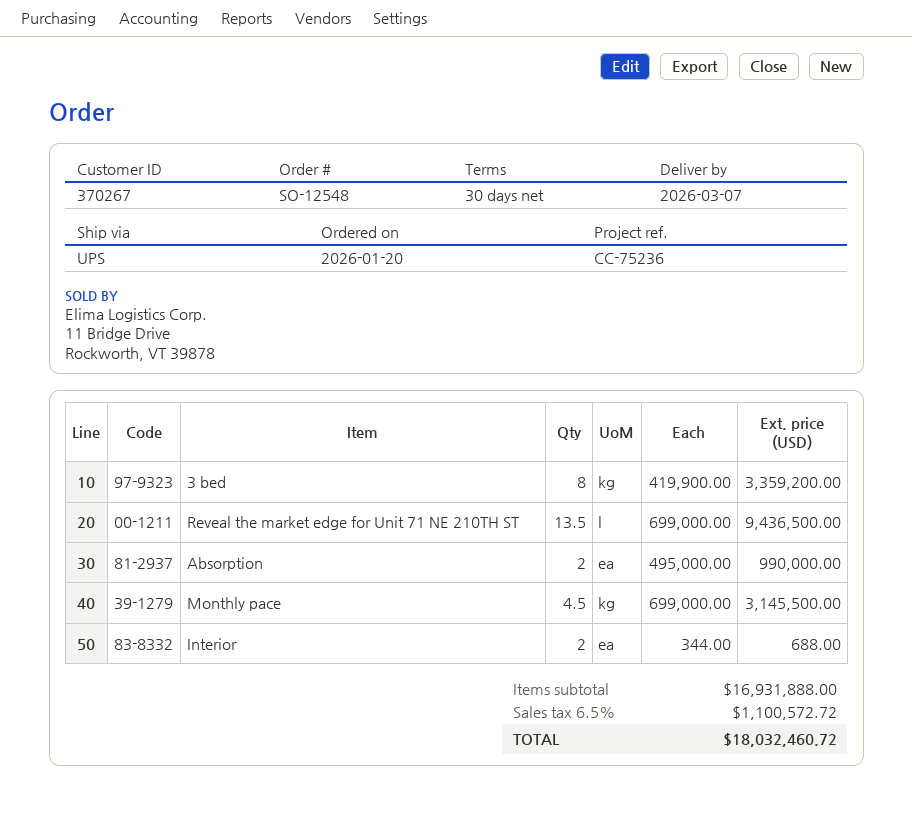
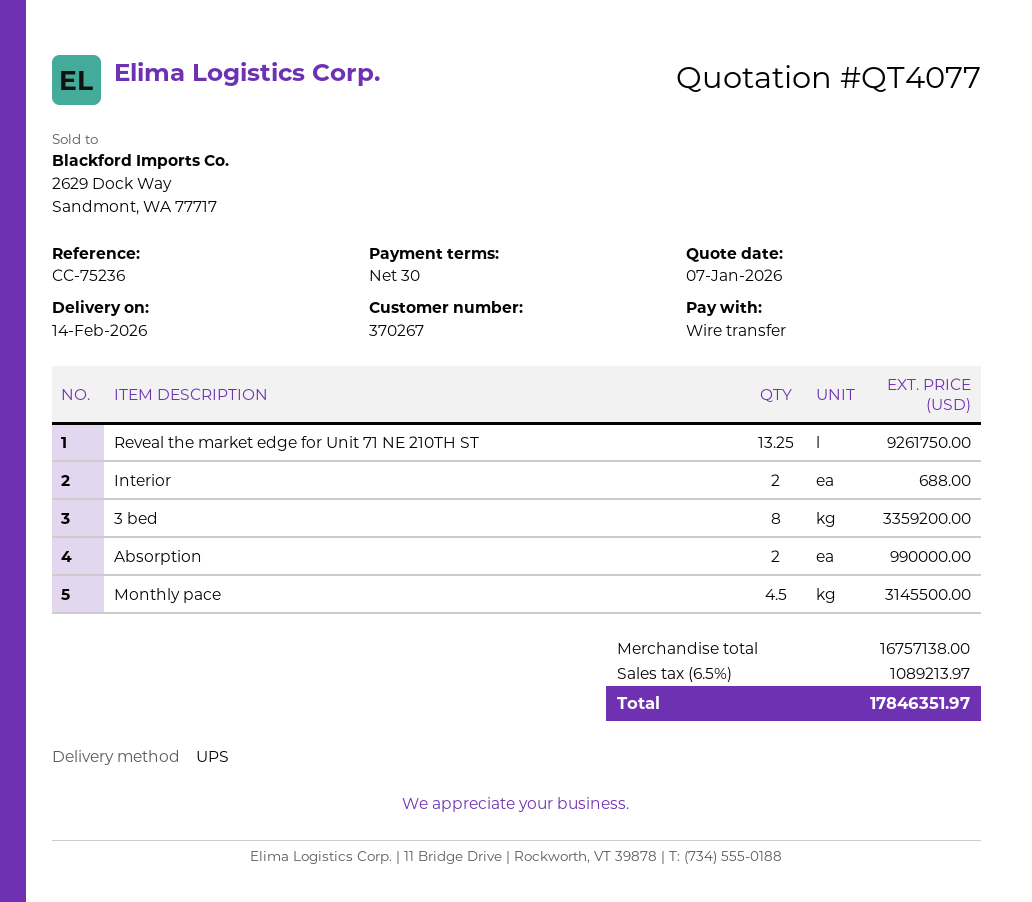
delivery date: 2026-03-07 -> 2026-02-14
Reveal the market edge for Unit 71 NE 210TH ST: 13.5 for 9436500.00 -> 13.25 for 9261750.00
subtotal: 16931888.00 -> 16757138.00
tax: 6.5% = 1100572.72 -> 6.5% = 1089213.97
total: 18032460.72 -> 17846351.97

